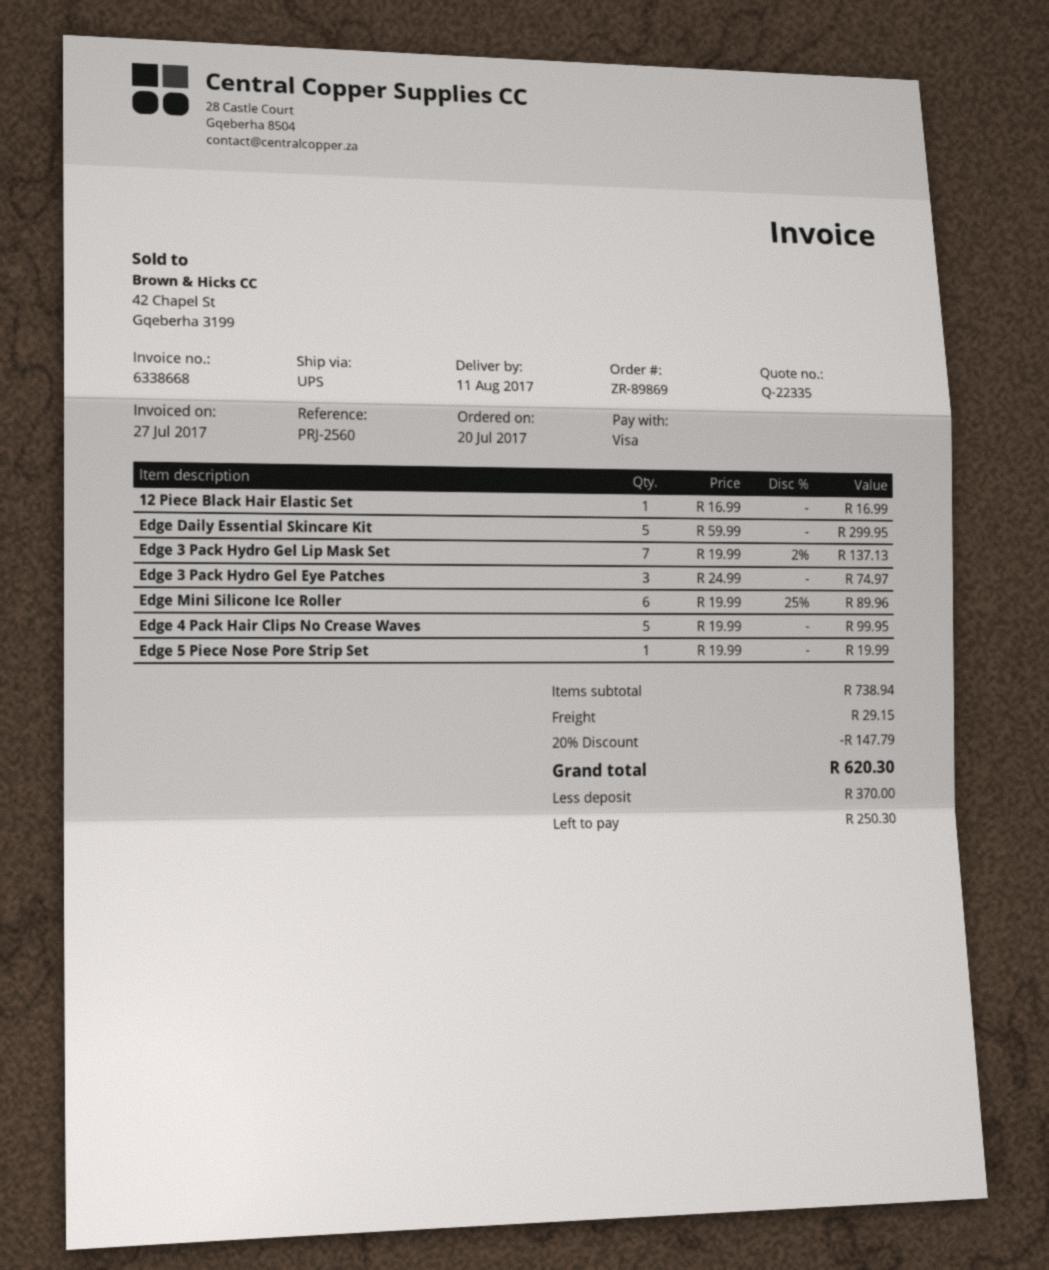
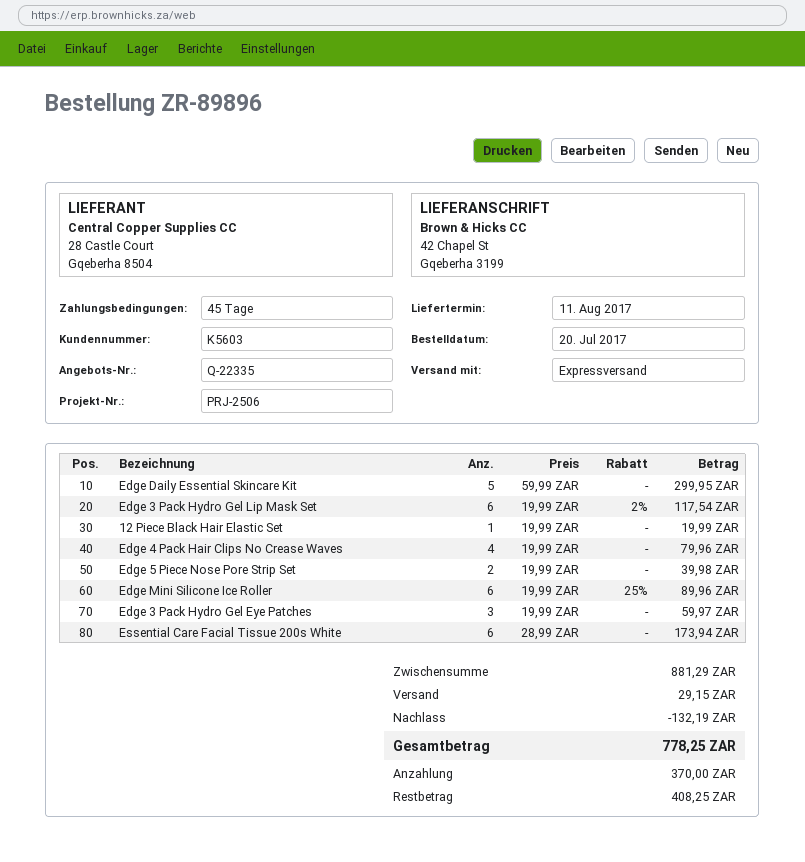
order number: ZR-89869 -> ZR-89896
reference: PRJ-2560 -> PRJ-2506
shipping method: UPS -> express
12 Piece Black Hair Elastic Set: 1 x 16.99 = 16.99 -> 1 x 19.99 = 19.99
Edge 3 Pack Hydro Gel Lip Mask Set: 7 x 19.99 - 2% = 137.13 -> 6 x 19.99 - 2% = 117.54
Edge 3 Pack Hydro Gel Eye Patches: 3 x 24.99 = 74.97 -> 3 x 19.99 = 59.97
Edge 4 Pack Hair Clips No Crease Waves: 5 x 19.99 = 99.95 -> 4 x 19.99 = 79.96
Edge 5 Piece Nose Pore Strip Set: 1 x 19.99 = 19.99 -> 2 x 19.99 = 39.98
Essential Care Facial Tissue 200s White: none -> 6 x 28.99 = 173.94
subtotal: 738.94 -> 881.29
discount: 147.79 -> 132.19
total: 620.30 -> 778.25
balance: 250.30 -> 408.25

